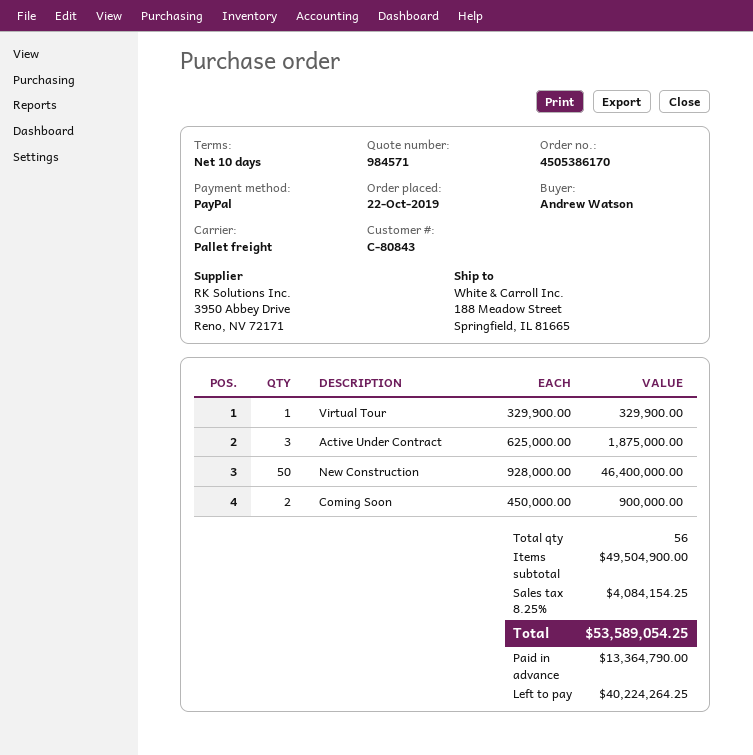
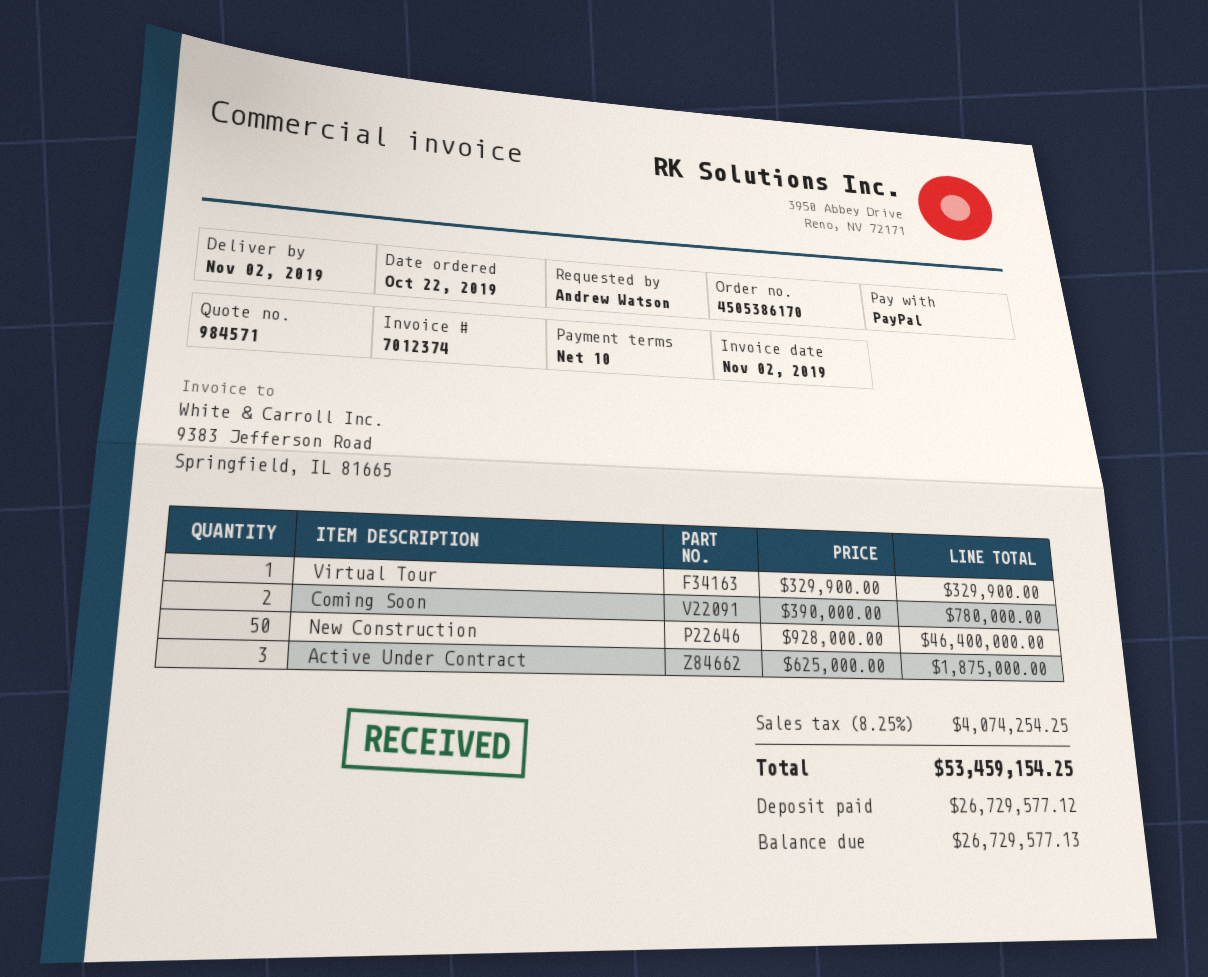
Coming Soon: 2 x 450000.00 = 900000.00 -> 2 x 390000.00 = 780000.00
tax: 8.25% = 4084154.25 -> 8.25% = 4074254.25
total: 53589054.25 -> 53459154.25
deposit: 13364790.00 -> 26729577.12
balance: 40224264.25 -> 26729577.13

